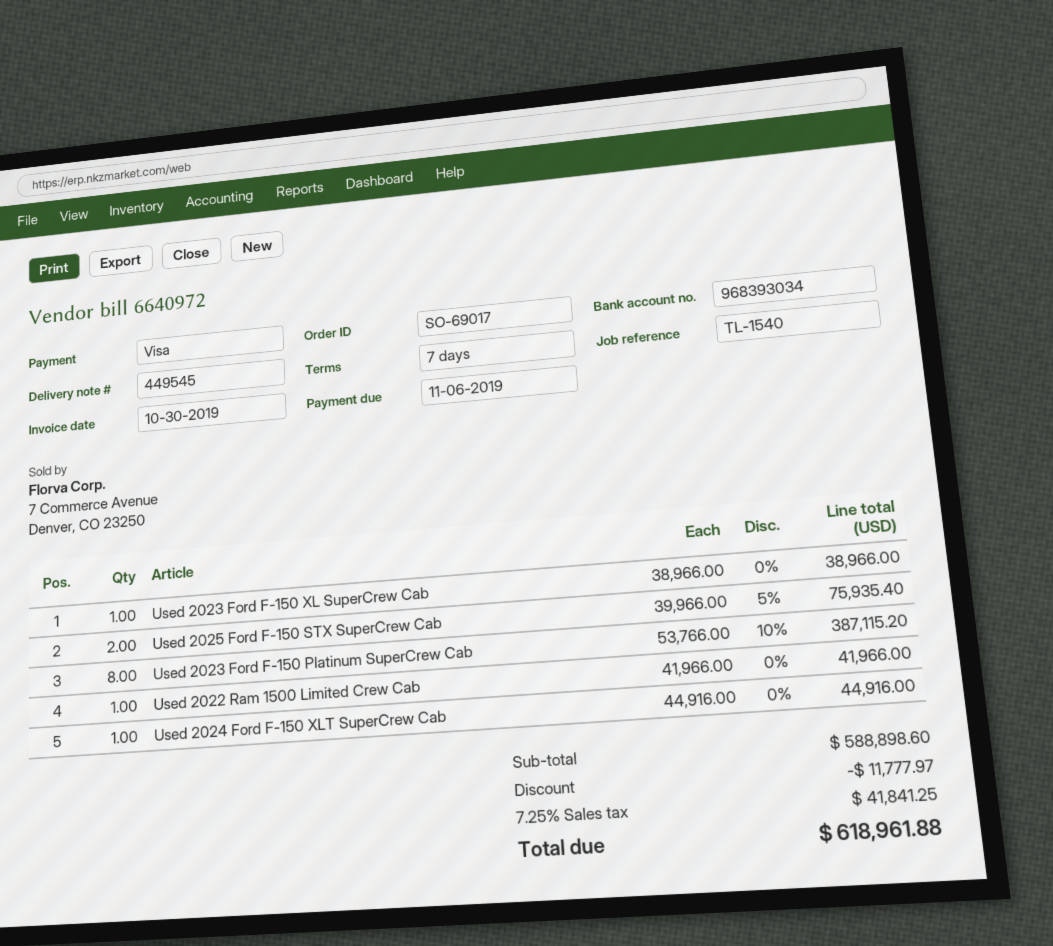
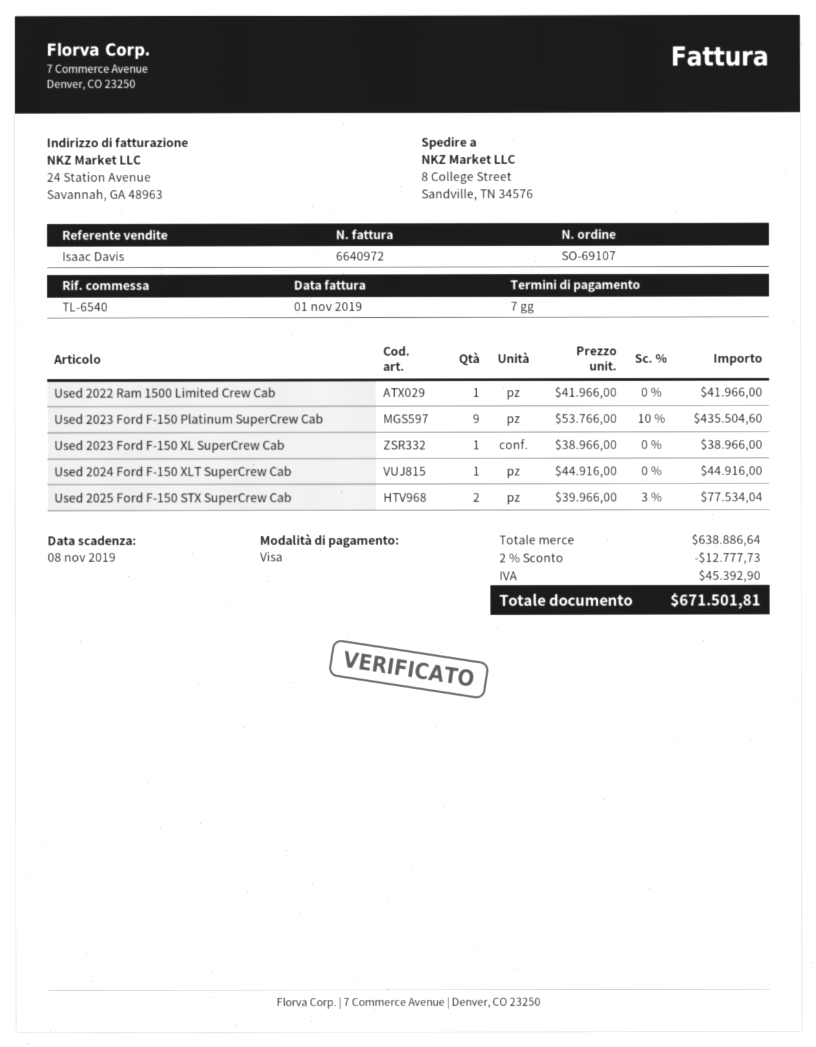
order number: SO-69017 -> SO-69107
invoice date: 2019-10-30 -> 2019-11-01
due date: 2019-11-06 -> 2019-11-08
reference: TL-1540 -> TL-6540
Used 2025 Ford F-150 STX SuperCrew Cab: 2 x 39966.00 - 5% = 75935.40 -> 2 x 39966.00 - 3% = 77534.04
Used 2023 Ford F-150 Platinum SuperCrew Cab: 8 x 53766.00 - 10% = 387115.20 -> 9 x 53766.00 - 10% = 435504.60
subtotal: 588898.60 -> 638886.64
discount: 11777.97 -> 12777.73
tax: 41841.25 -> 45392.90
total: 618961.88 -> 671501.81

